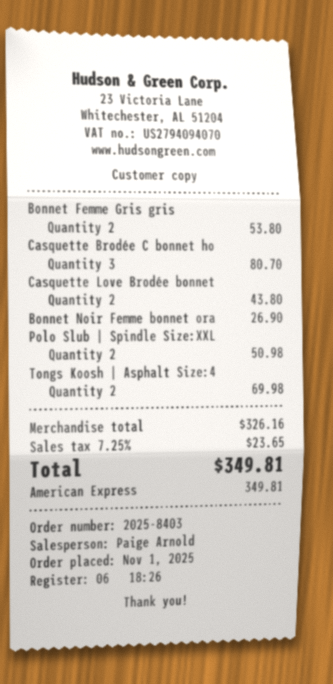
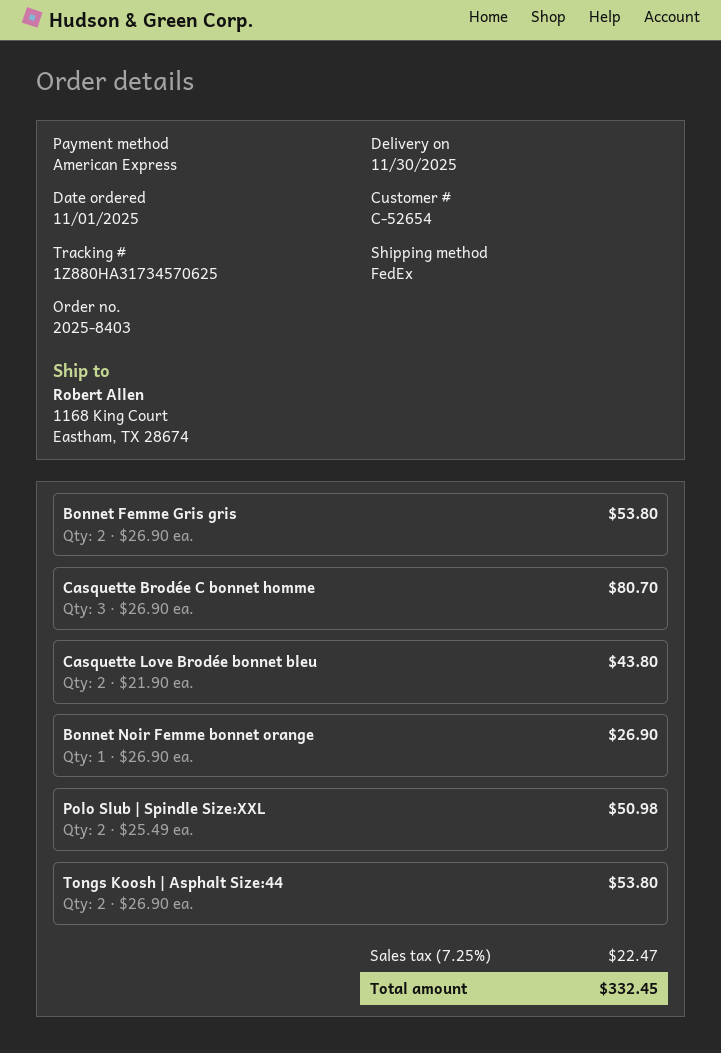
Tongs Koosh | Asphalt Size:4: 2 for 69.98 -> 2 for 53.80
tax: 7.25% = 23.65 -> 7.25% = 22.47
total: 349.81 -> 332.45

